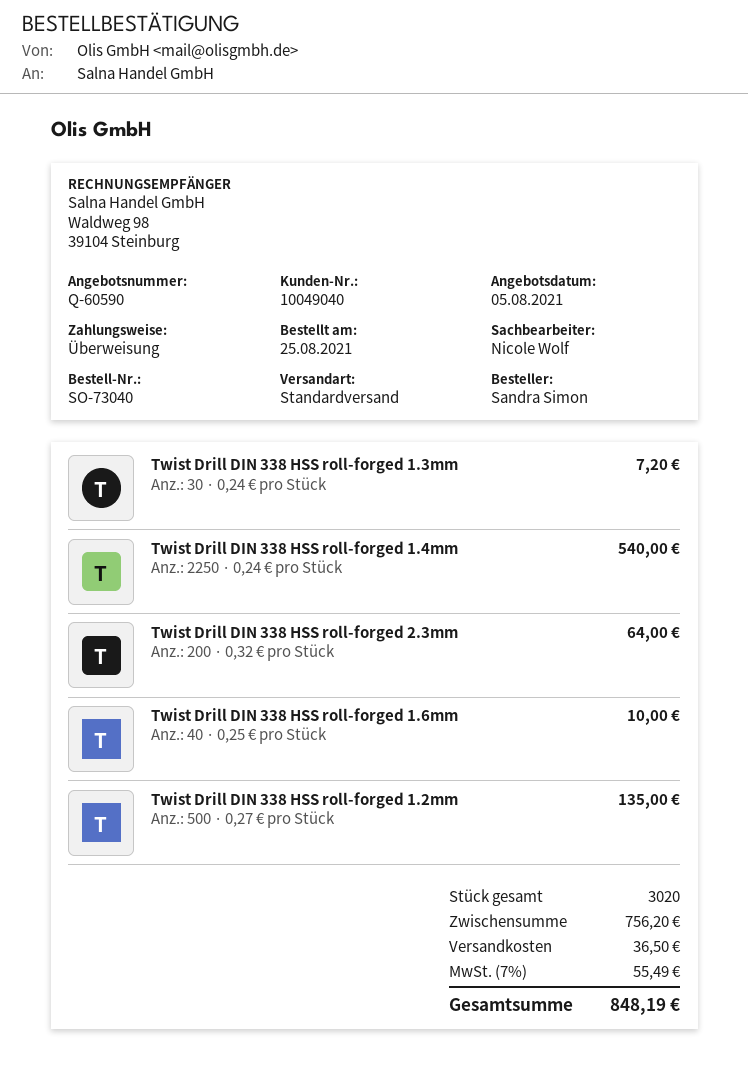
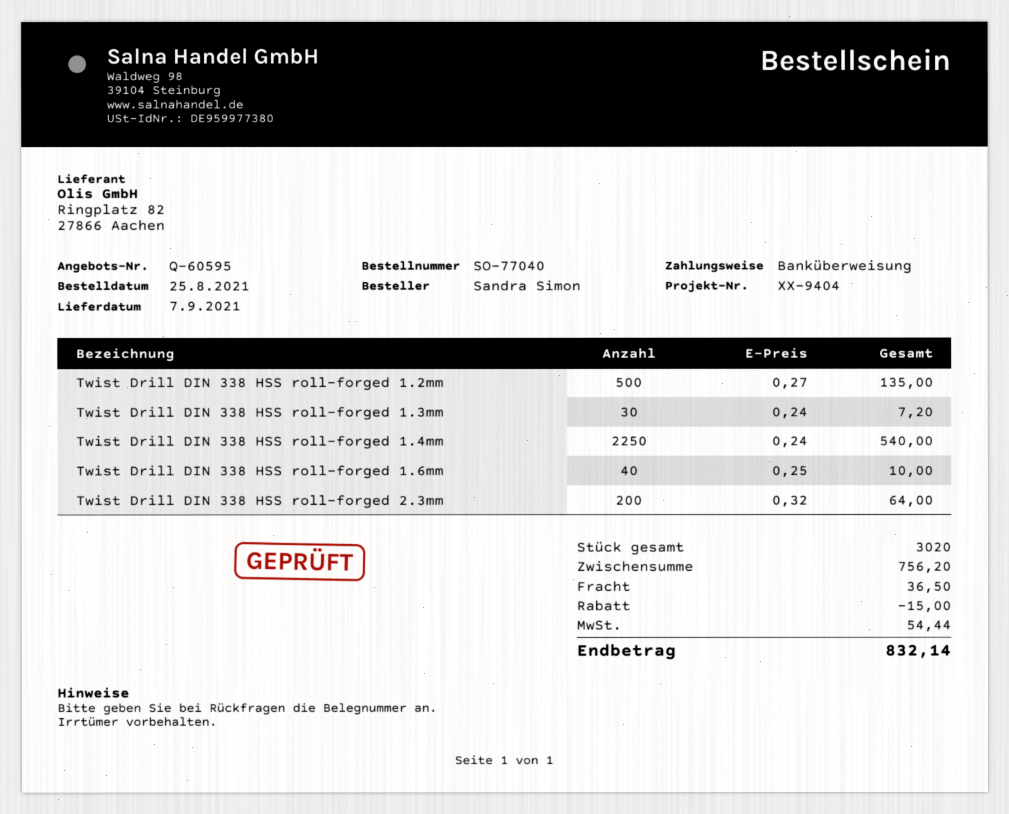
quote number: Q-60590 -> Q-60595
order number: SO-73040 -> SO-77040
discount: none -> 15.00
tax: 55.49 -> 54.44
total: 848.19 -> 832.14

